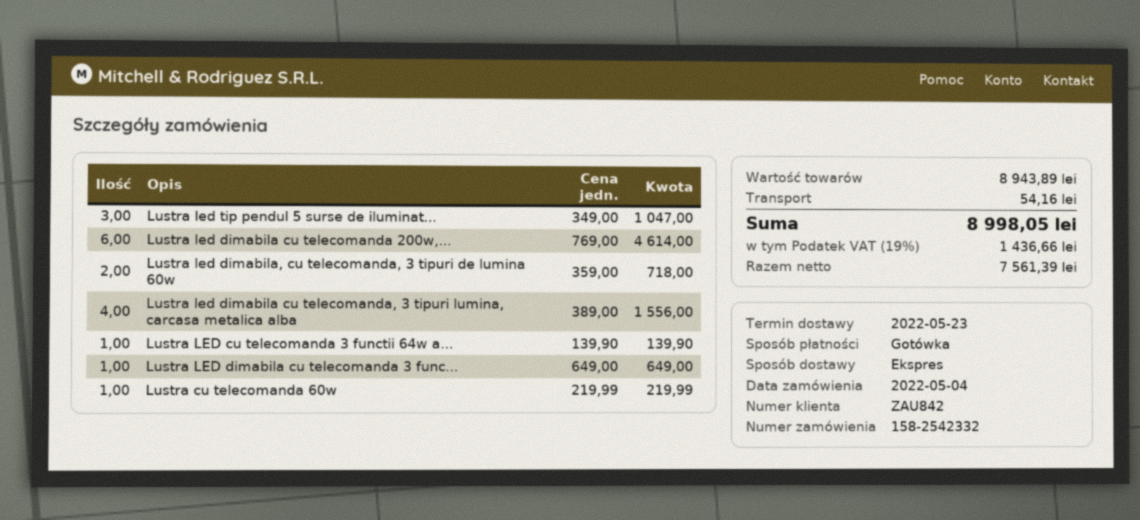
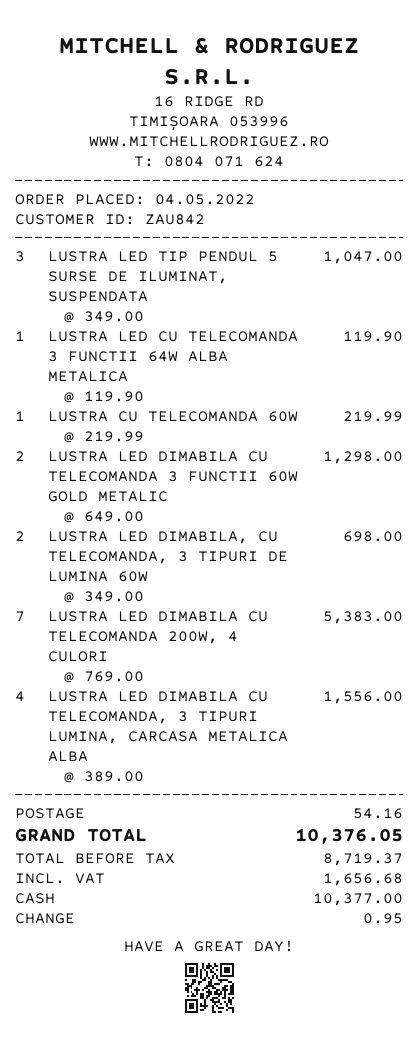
Lustra led dimabila cu telecomanda 200w,...: 6 x 769.00 = 4614.00 -> 7 x 769.00 = 5383.00
Lustra led dimabila, cu telecomanda, 3 tipuri de lumina 60w: 2 x 359.00 = 718.00 -> 2 x 349.00 = 698.00
Lustra LED cu telecomanda 3 functii 64w a...: 1 x 139.90 = 139.90 -> 1 x 119.90 = 119.90
Lustra LED dimabila cu telecomanda 3 func...: 1 x 649.00 = 649.00 -> 2 x 649.00 = 1298.00
net: 7561.39 -> 8719.37
tax: 1436.66 -> 1656.68
total: 8998.05 -> 10376.05

